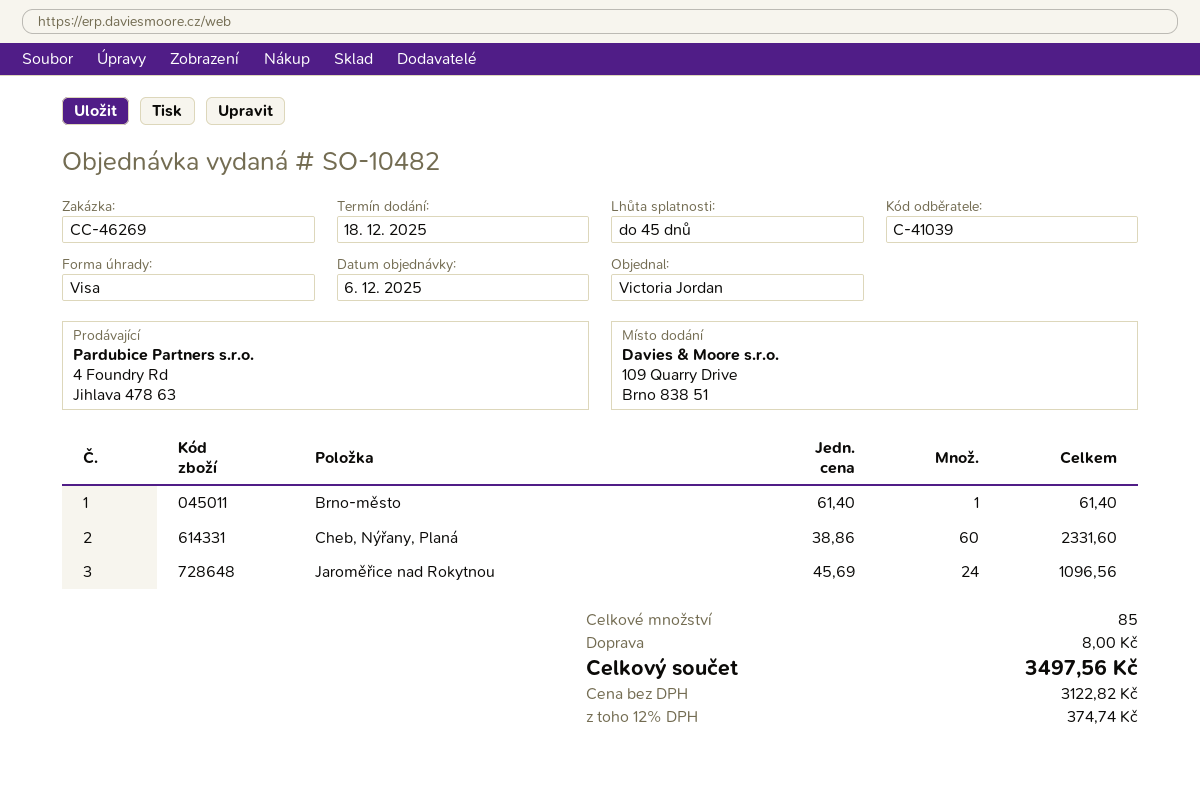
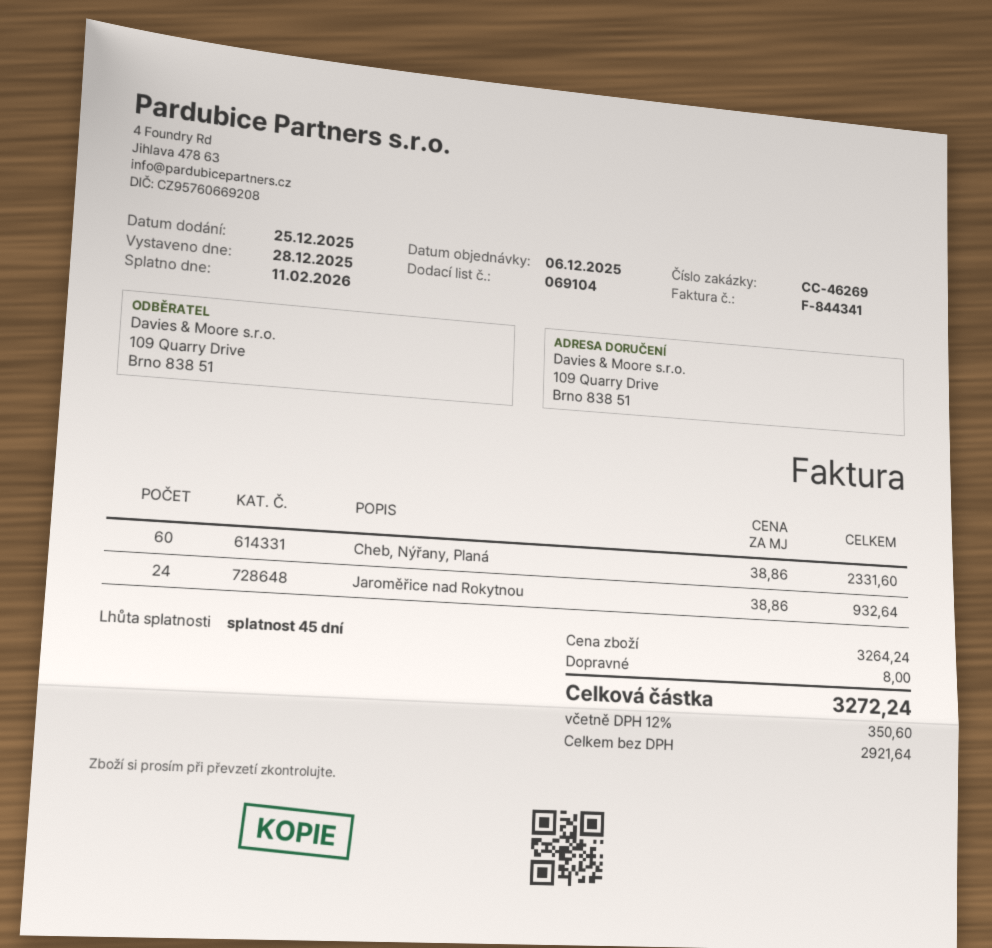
delivery date: 2025-12-18 -> 2025-12-25
Brno-město: 1 x 61.40 = 61.40 -> none
Jaroměřice nad Rokytnou: 24 x 45.69 = 1096.56 -> 24 x 38.86 = 932.64
net: 3122.82 -> 2921.64
tax: 12% = 374.74 -> 12% = 350.60
total: 3497.56 -> 3272.24

